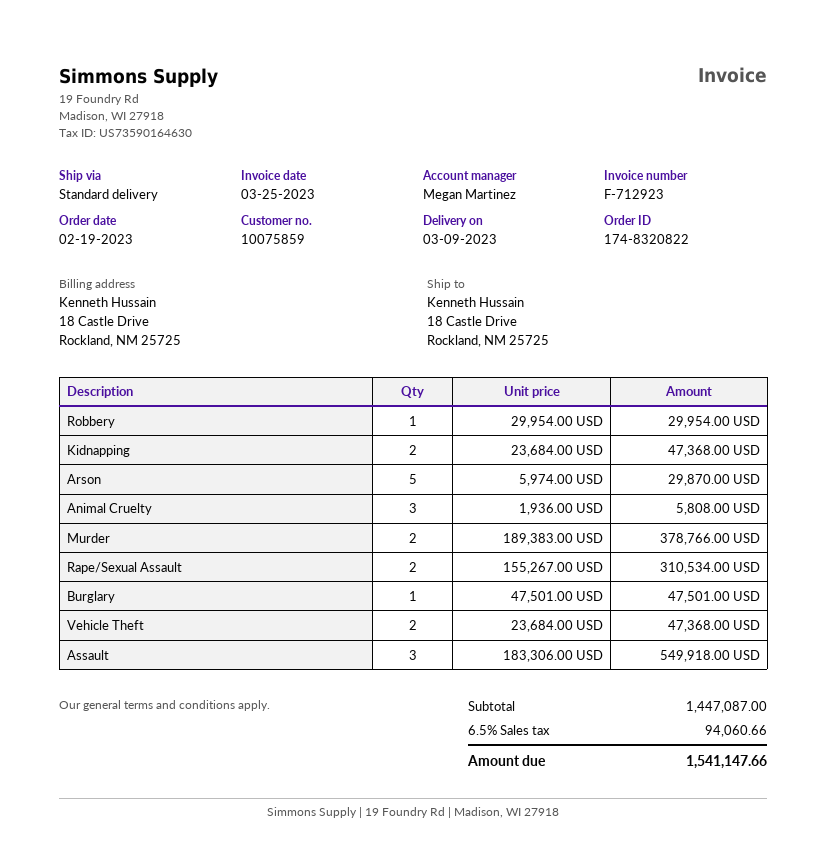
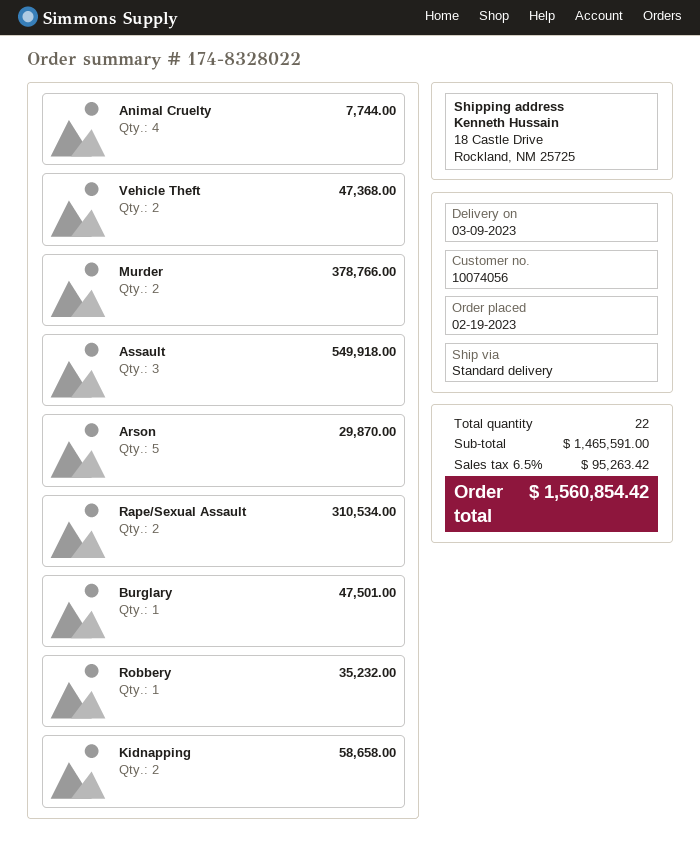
order number: 174-8320822 -> 174-8328022
customer number: 10075859 -> 10074056
Robbery: 1 for 29954.00 -> 1 for 35232.00
Kidnapping: 2 for 47368.00 -> 2 for 58658.00
Animal Cruelty: 3 for 5808.00 -> 4 for 7744.00
subtotal: 1447087.00 -> 1465591.00
tax: 6.5% = 94060.66 -> 6.5% = 95263.42
total: 1541147.66 -> 1560854.42

